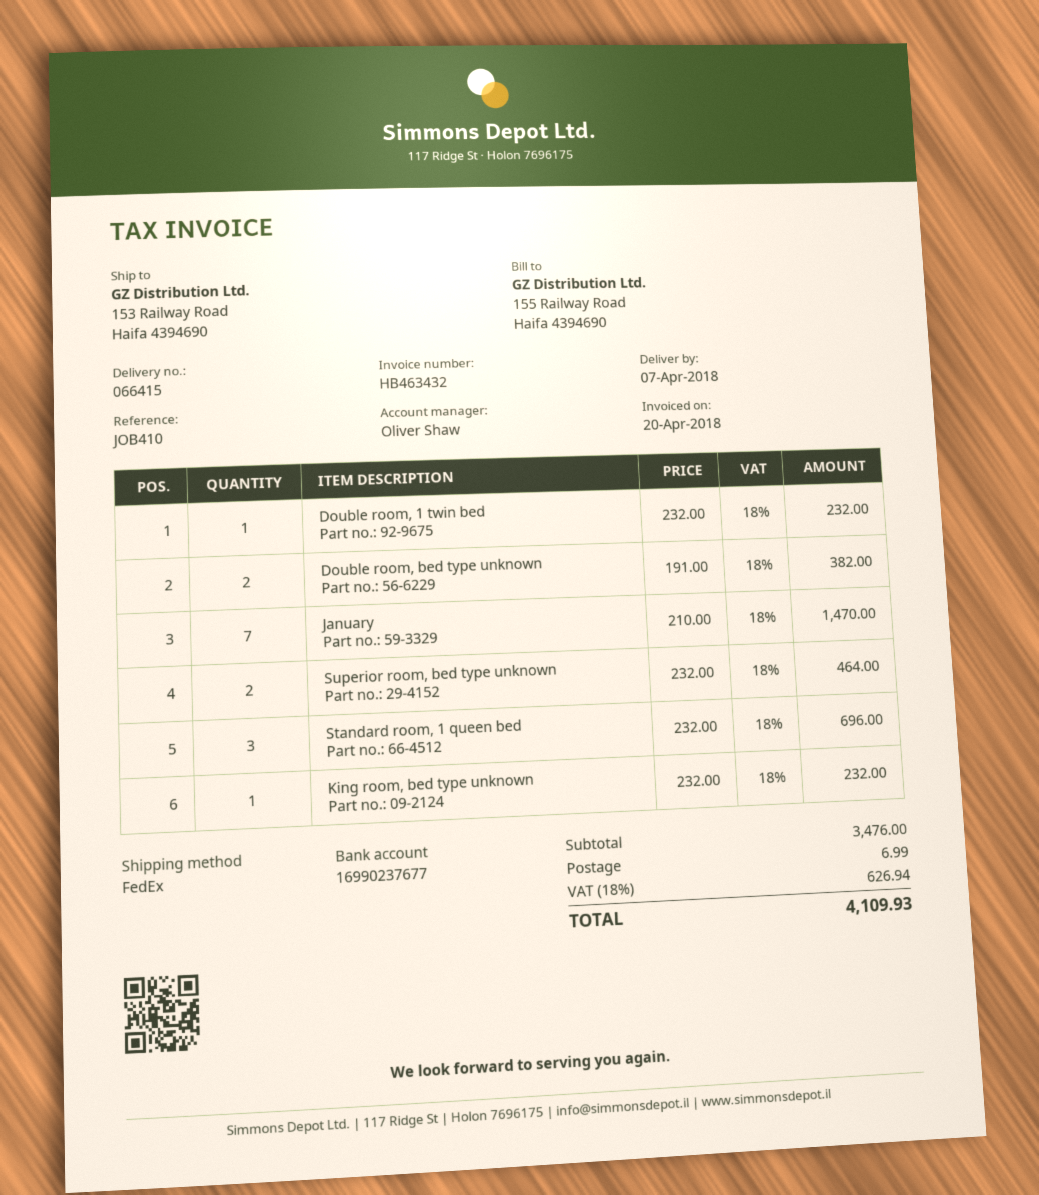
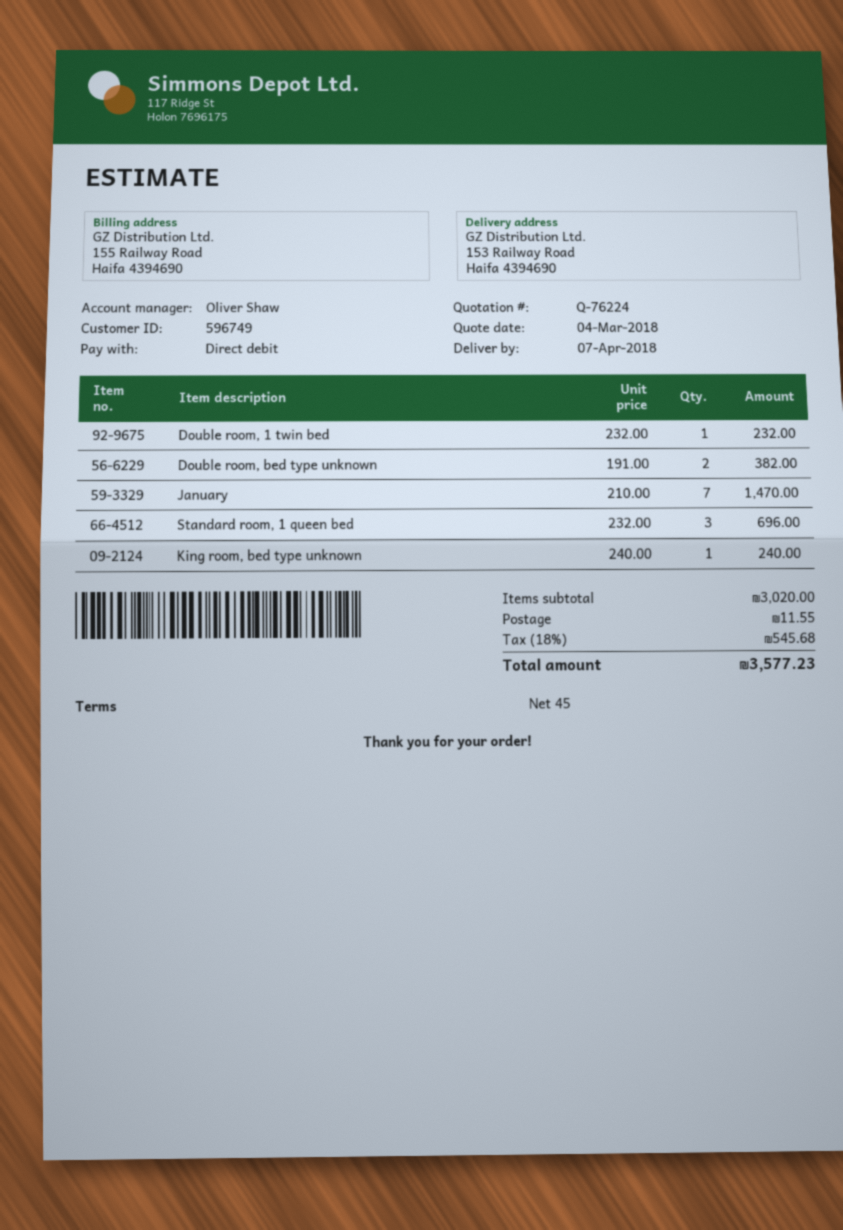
Superior room, bed type unknown: 2 x 232.00 = 464.00 -> none
King room, bed type unknown: 1 x 232.00 = 232.00 -> 1 x 240.00 = 240.00
subtotal: 3476.00 -> 3020.00
shipping: 6.99 -> 11.55
tax: 18% = 626.94 -> 18% = 545.68
total: 4109.93 -> 3577.23

